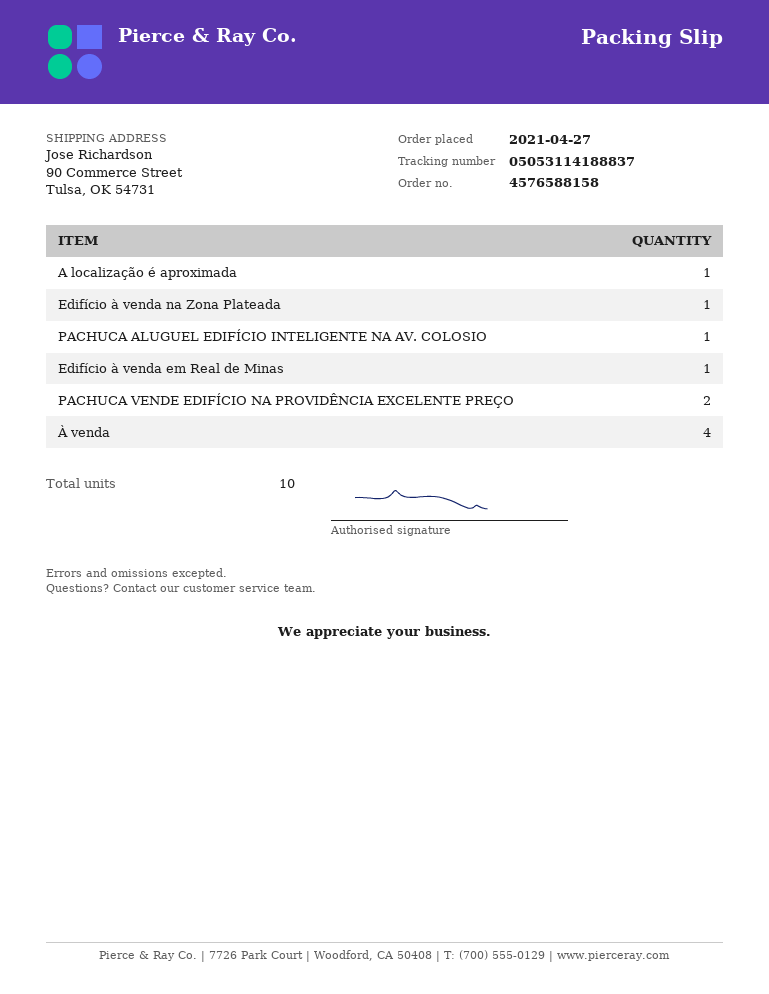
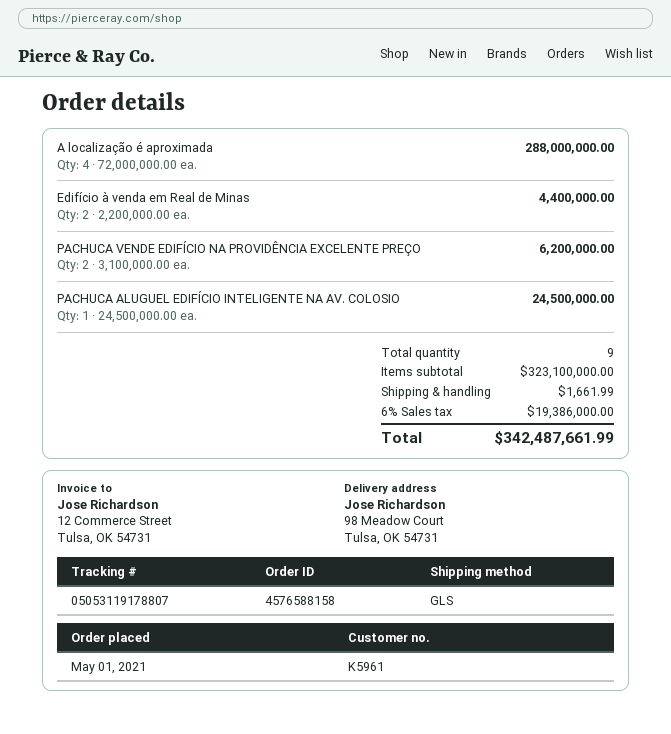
order date: 2021-04-27 -> 2021-05-01
tracking number: 05053114188837 -> 05053119178807
ship to: 90 Commerce Street, Tulsa, OK 54731 -> 98 Meadow Court, Tulsa, OK 54731
A localização é aproximada: 1 -> 4
Edifício à venda na Zona Plateada: 1 -> none
Edifício à venda em Real de Minas: 1 -> 2
À venda: 4 -> none
total quantity: 10 -> 9

